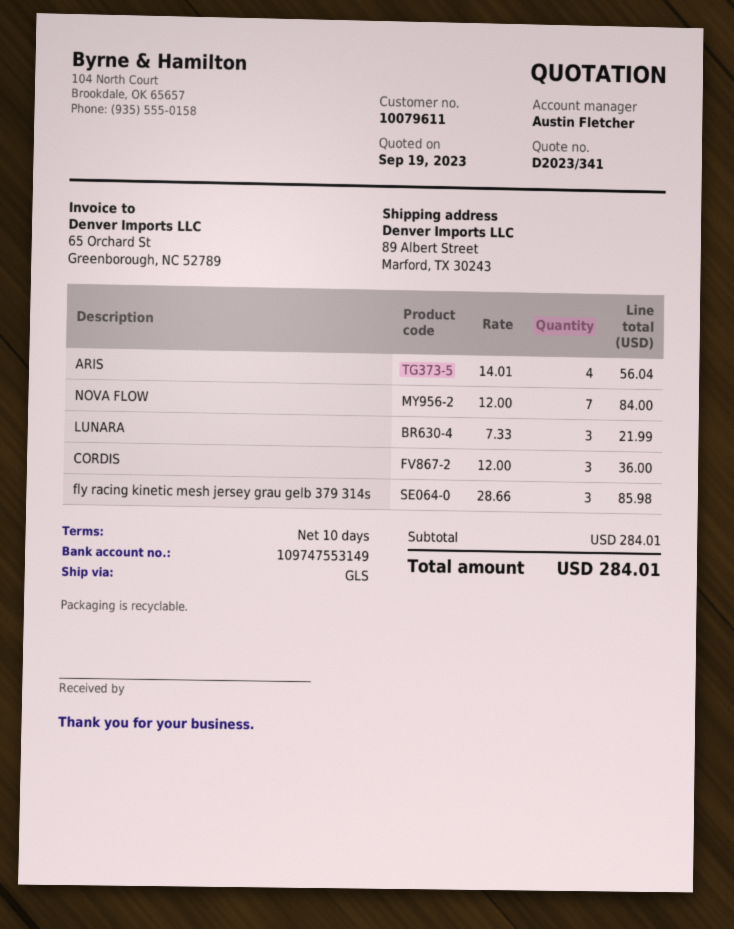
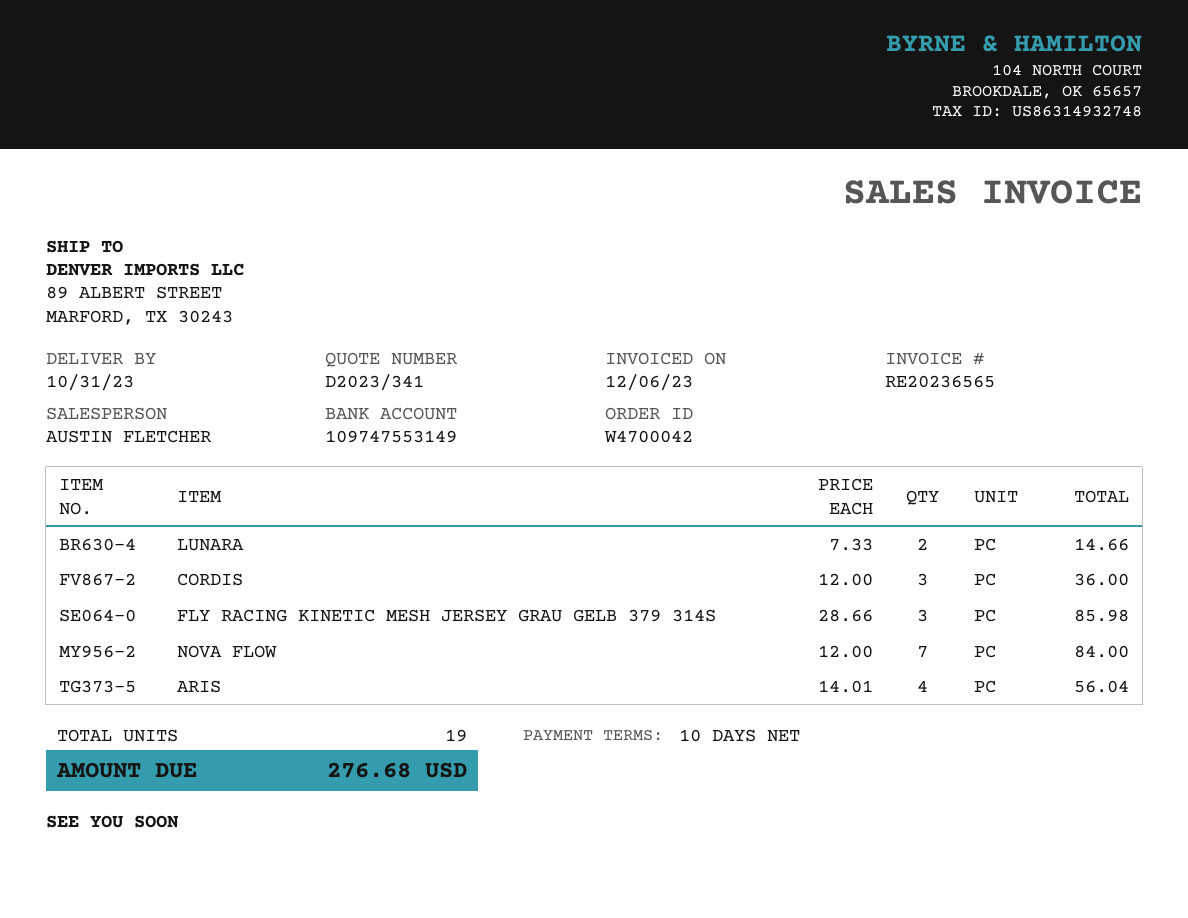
LUNARA: 3 x 7.33 = 21.99 -> 2 x 7.33 = 14.66
total: 284.01 -> 276.68

